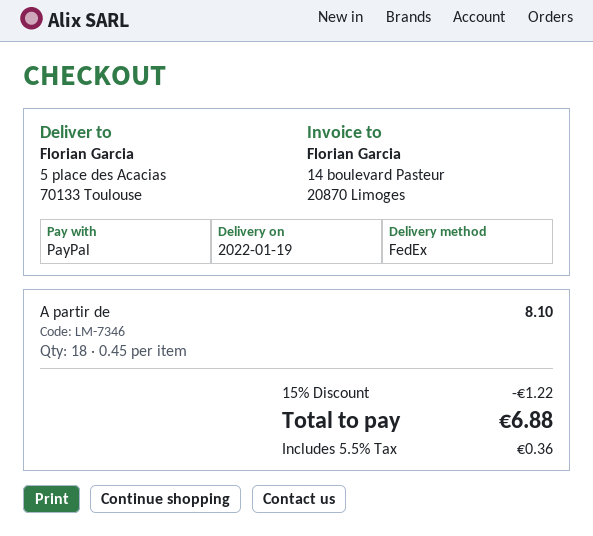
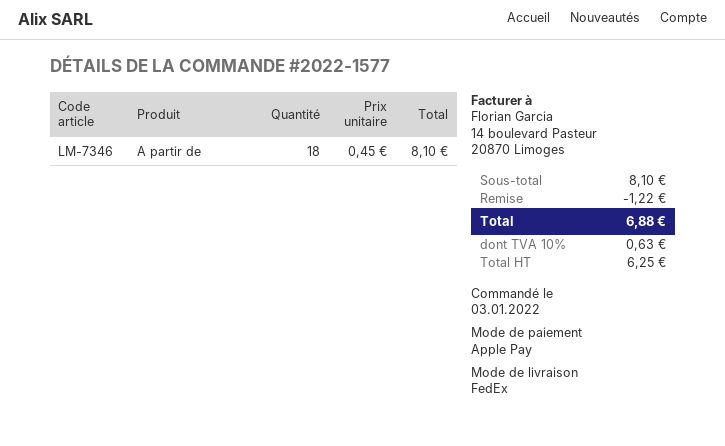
payment method: PayPal -> Apple Pay
tax: 5.5% = 0.36 -> 10% = 0.63

